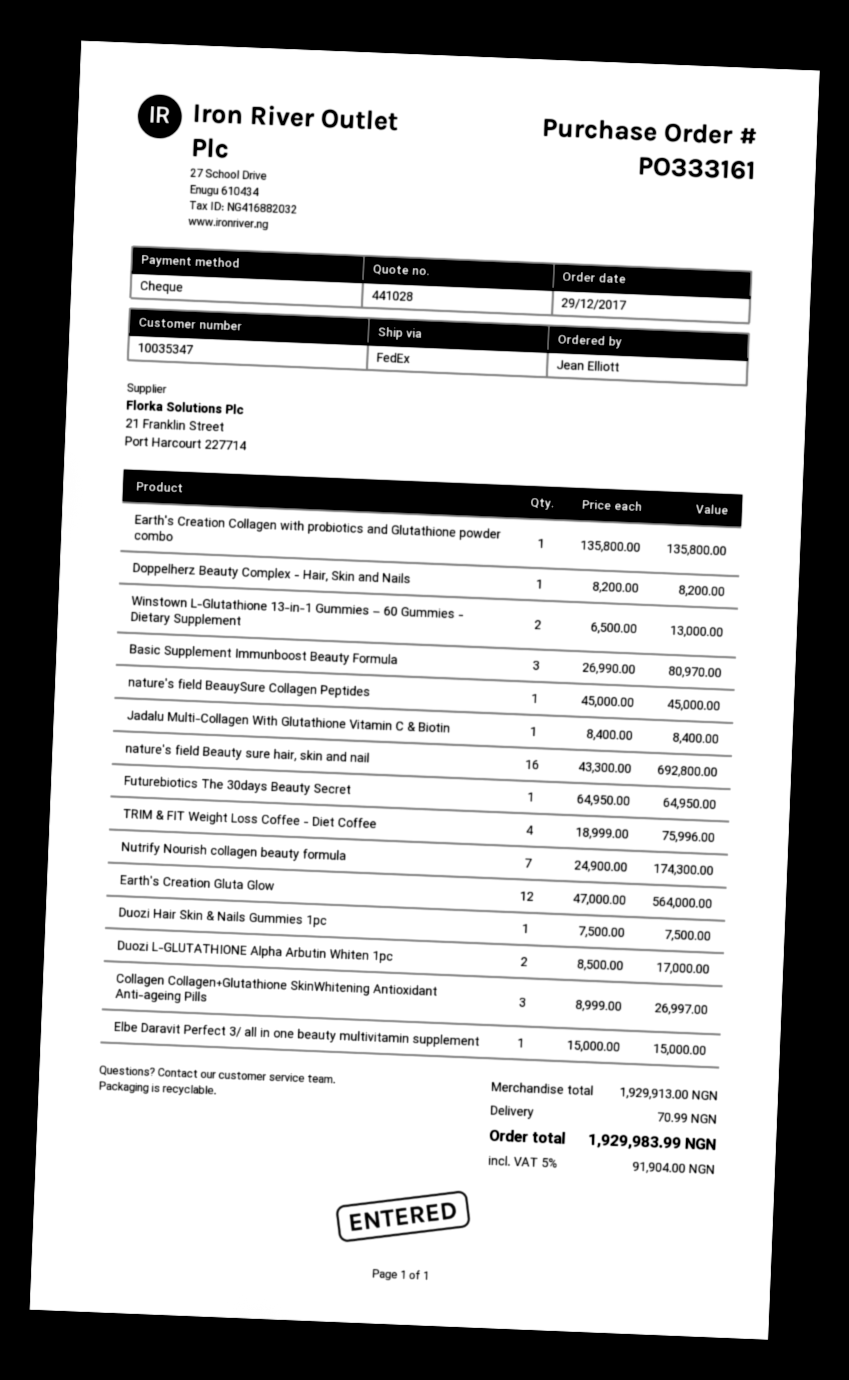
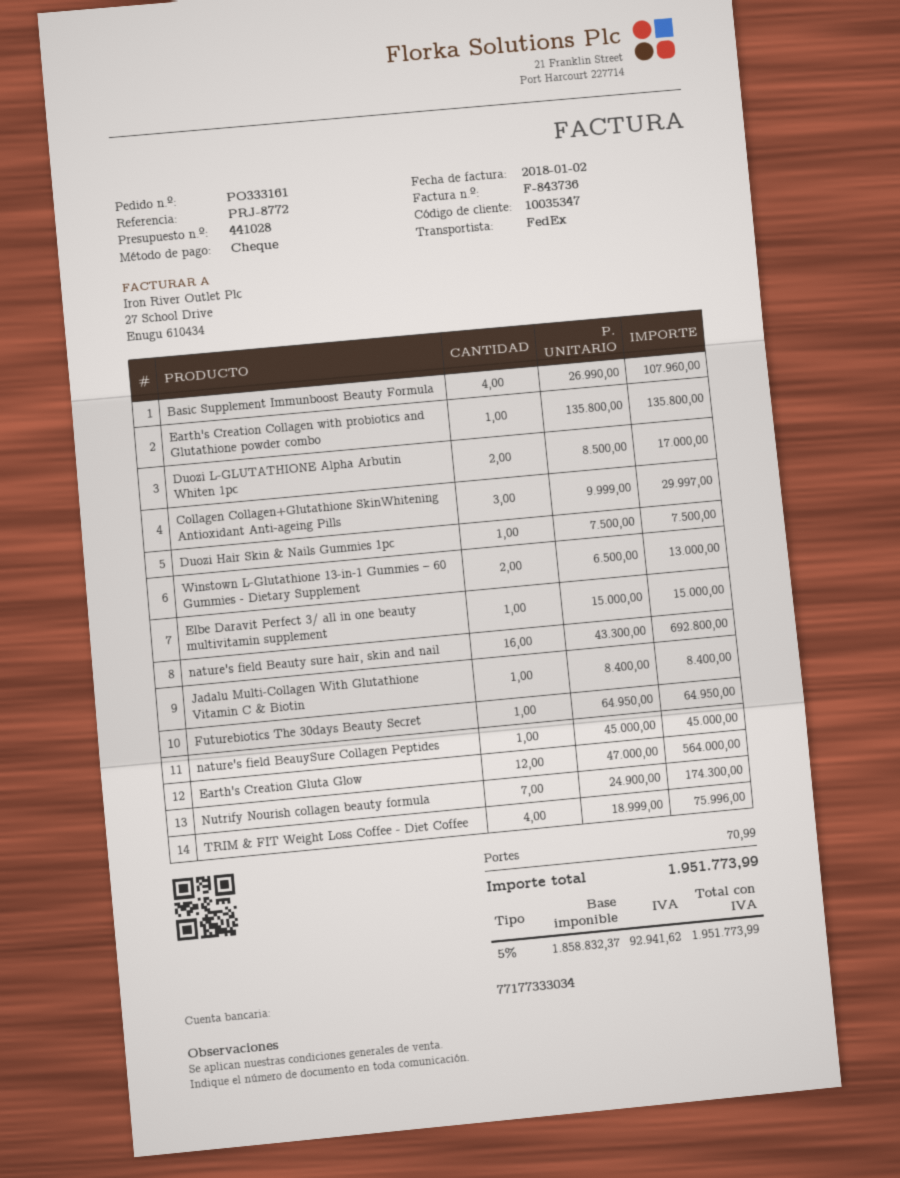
Doppelherz Beauty Complex - Hair, Skin and Nails: 1 x 8200.00 = 8200.00 -> none
Basic Supplement Immunboost Beauty Formula: 3 x 26990.00 = 80970.00 -> 4 x 26990.00 = 107960.00
Collagen Collagen+Glutathione SkinWhitening Antioxidant Anti-ageing Pills: 3 x 8999.00 = 26997.00 -> 3 x 9999.00 = 29997.00
tax: 5% = 91904.00 -> 5% = 92941.62
total: 1929983.99 -> 1951773.99

